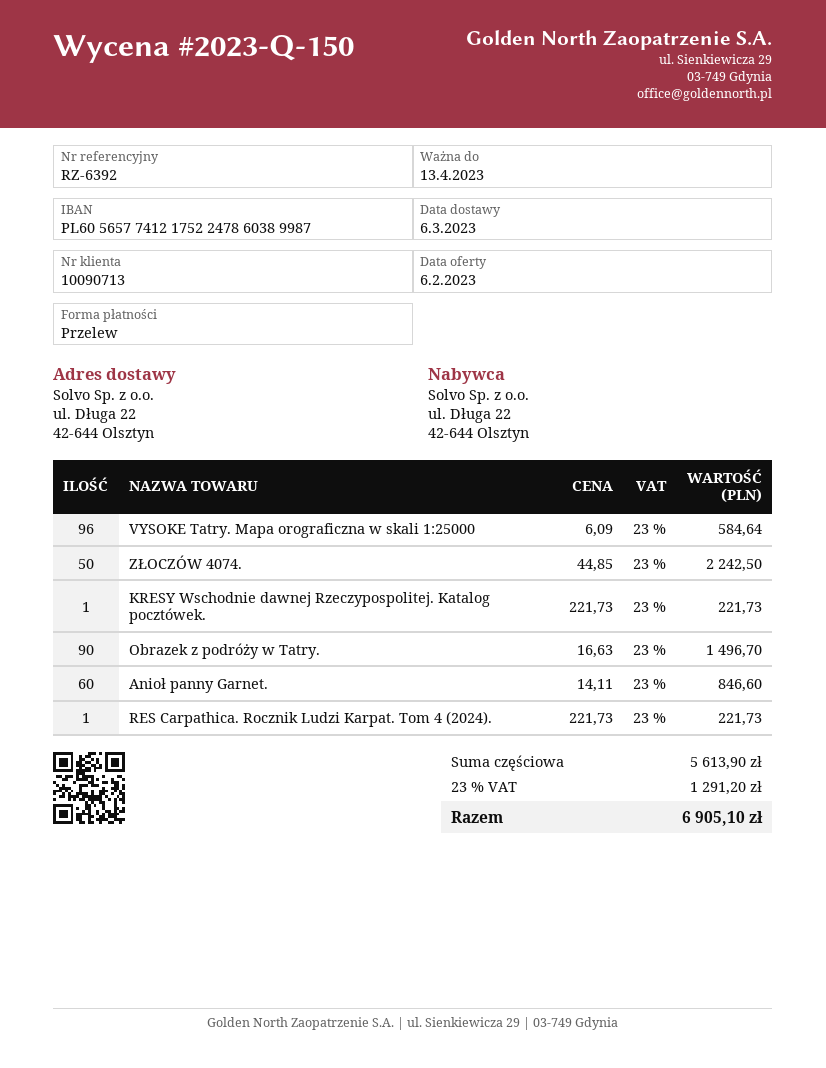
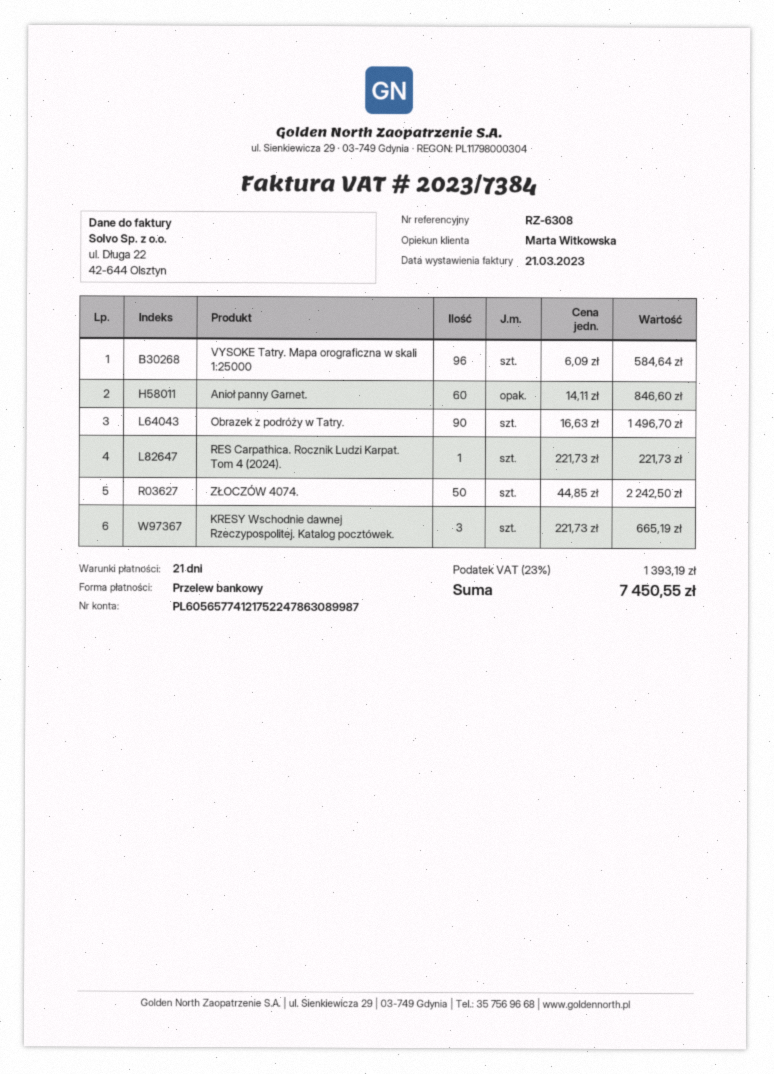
reference: RZ-6392 -> RZ-6308
bank account: PL60565774121752247860389987 -> PL60565774121752247863089987
KRESY Wschodnie dawnej Rzeczypospolitej. Katalog pocztówek.: 1 x 221.73 = 221.73 -> 3 x 221.73 = 665.19
tax: 23% = 1291.20 -> 23% = 1393.19
total: 6905.10 -> 7450.55

